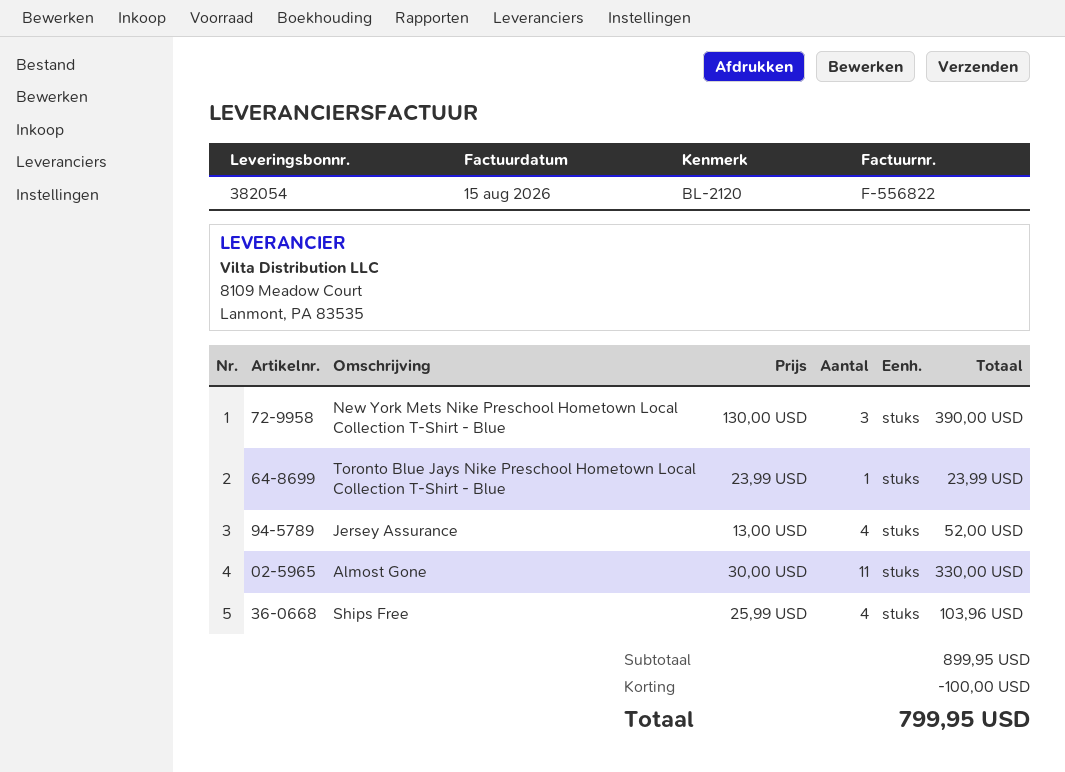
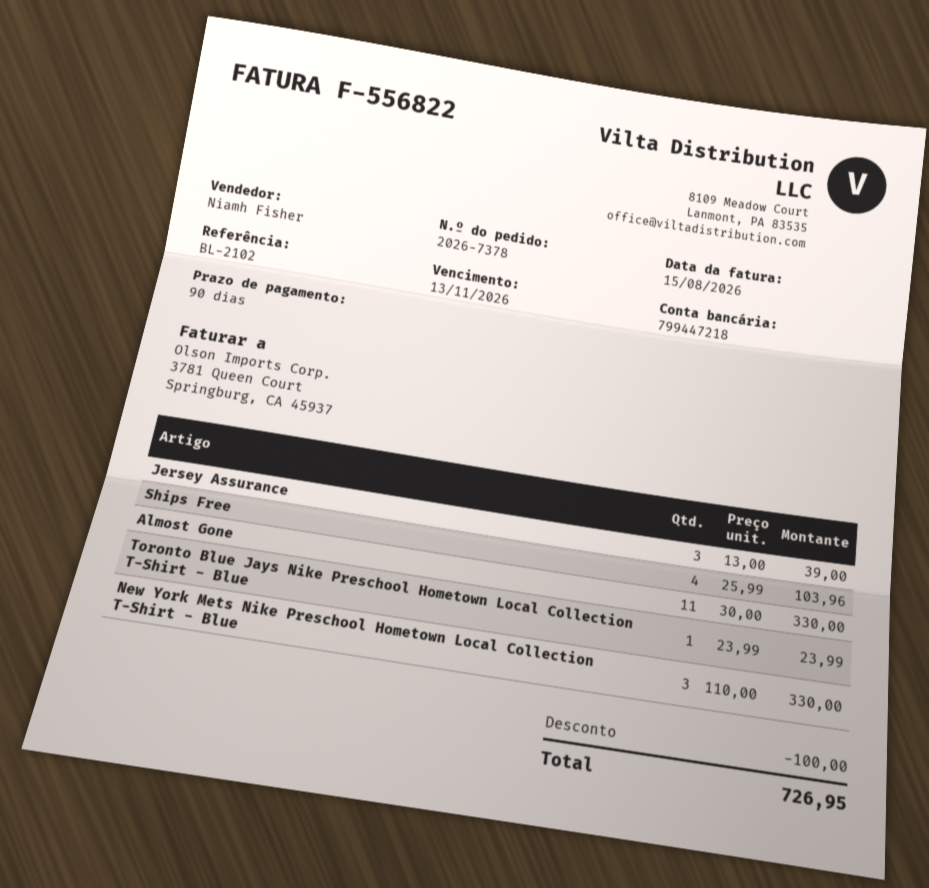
reference: BL-2120 -> BL-2102
New York Mets Nike Preschool Hometown Local Collection T-Shirt - Blue: 3 x 130.00 = 390.00 -> 3 x 110.00 = 330.00
Jersey Assurance: 4 x 13.00 = 52.00 -> 3 x 13.00 = 39.00
total: 799.95 -> 726.95

